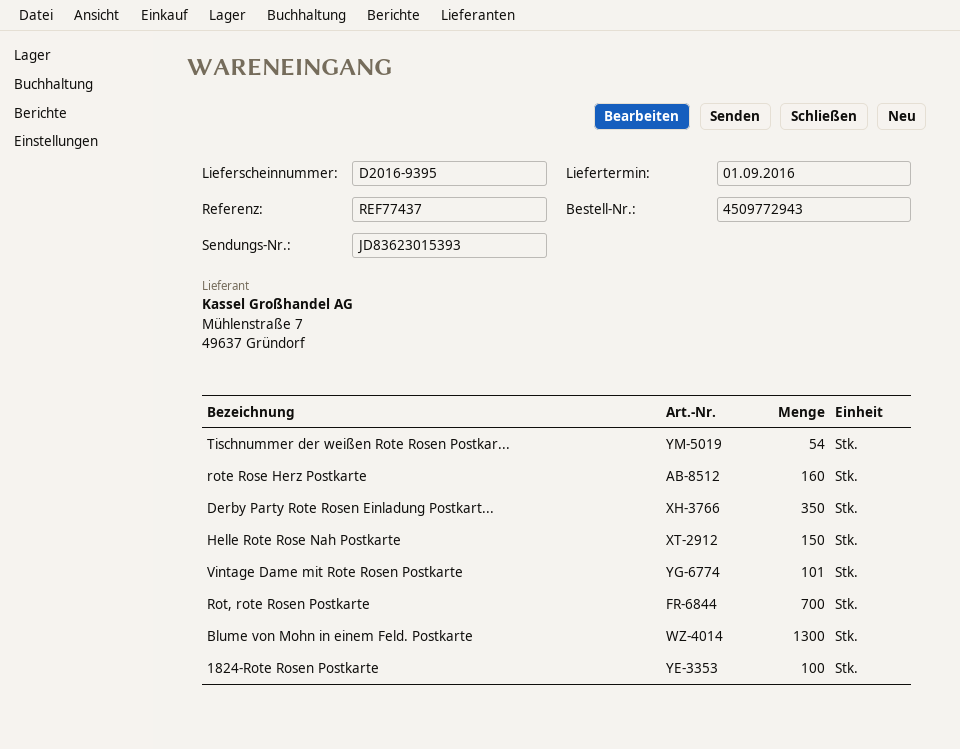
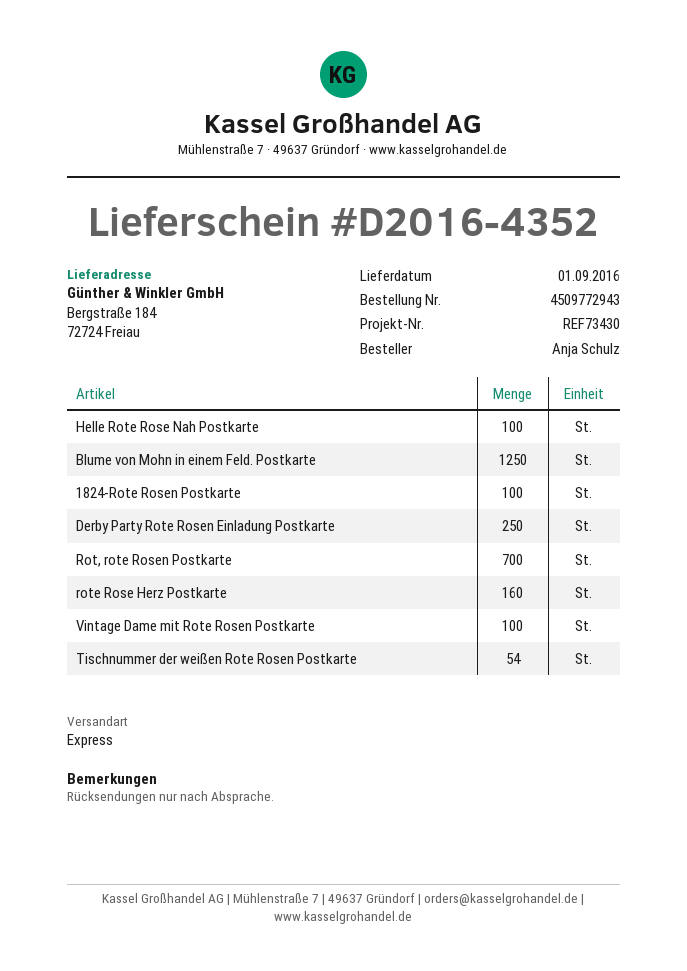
delivery note number: D2016-9395 -> D2016-4352
reference: REF77437 -> REF73430
Derby Party Rote Rosen Einladung Postkart...: 350 -> 250
Helle Rote Rose Nah Postkarte: 150 -> 100
Vintage Dame mit Rote Rosen Postkarte: 101 -> 100
Blume von Mohn in einem Feld. Postkarte: 1300 -> 1250

